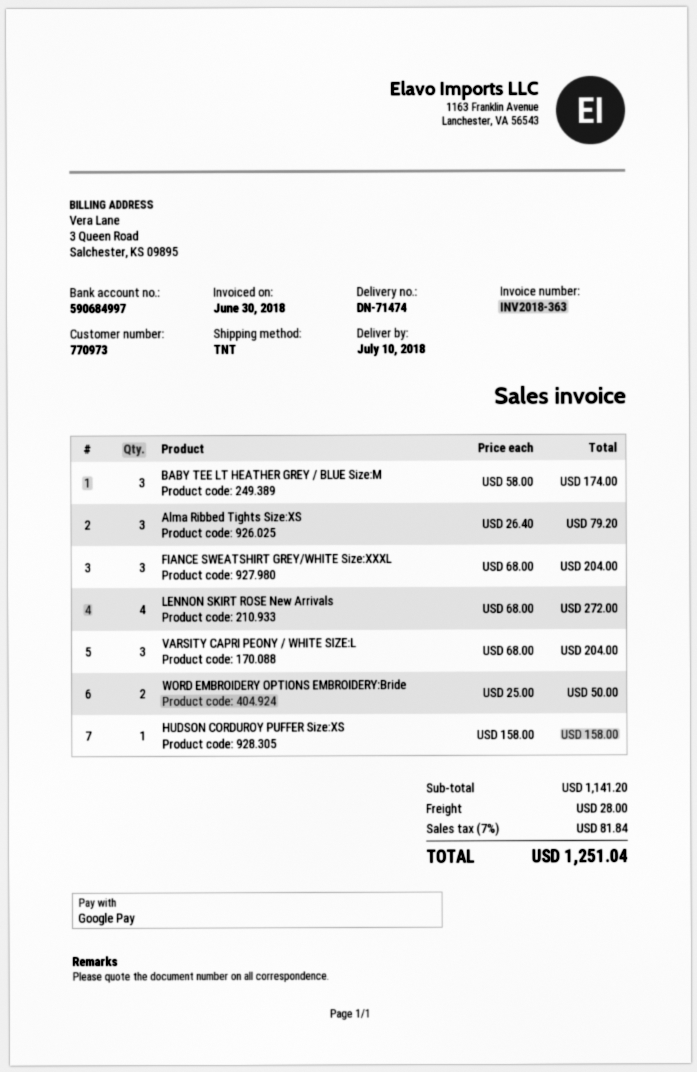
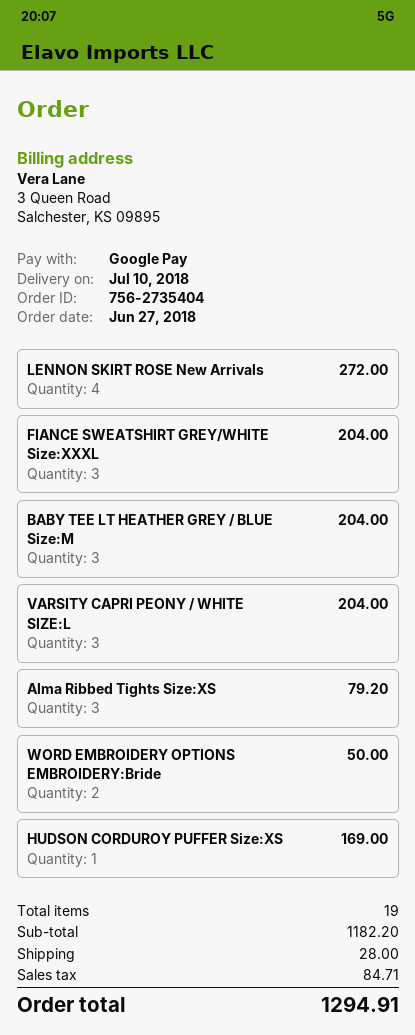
BABY TEE LT HEATHER GREY / BLUE Size:M: 3 for 174.00 -> 3 for 204.00
HUDSON CORDUROY PUFFER Size:XS: 1 for 158.00 -> 1 for 169.00
subtotal: 1141.20 -> 1182.20
tax: 81.84 -> 84.71
total: 1251.04 -> 1294.91

